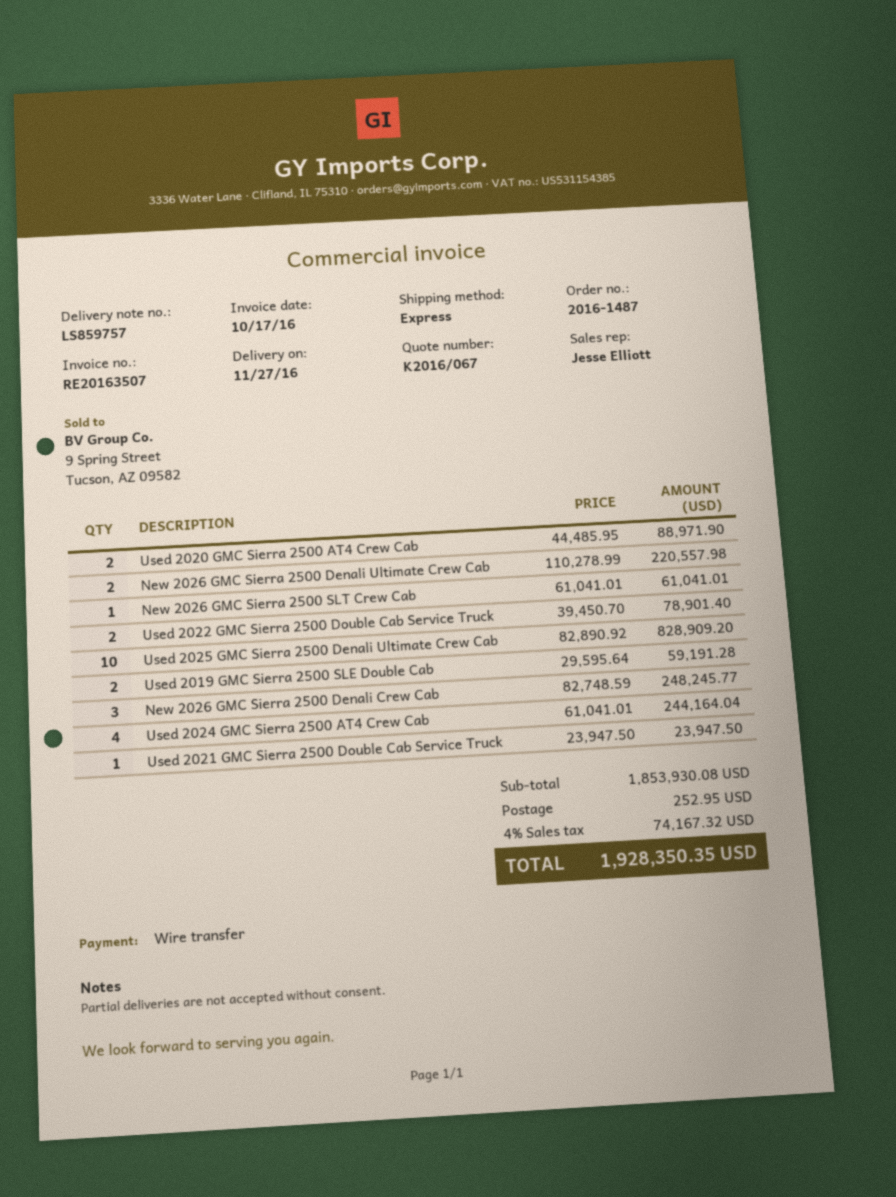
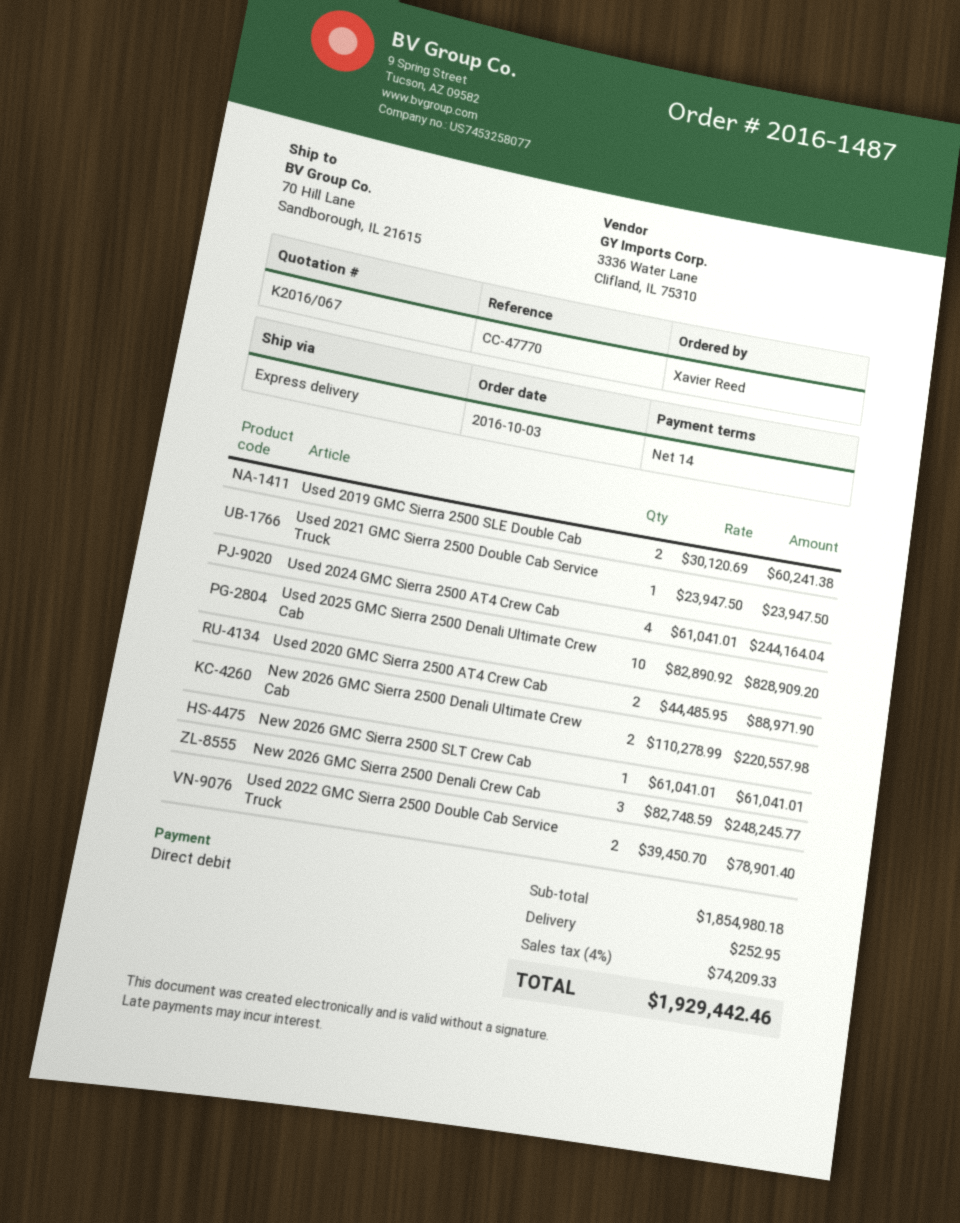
payment method: bank transfer -> direct debit
Used 2019 GMC Sierra 2500 SLE Double Cab: 2 x 29595.64 = 59191.28 -> 2 x 30120.69 = 60241.38
subtotal: 1853930.08 -> 1854980.18
tax: 4% = 74167.32 -> 4% = 74209.33
total: 1928350.35 -> 1929442.46

